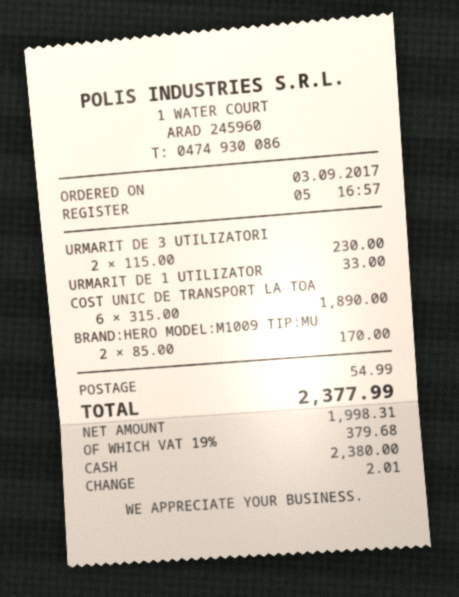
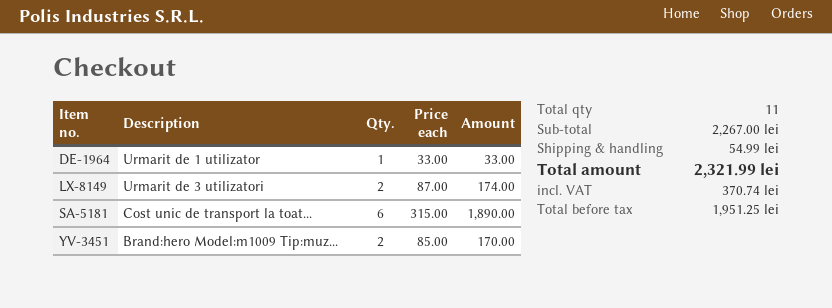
URMARIT DE 3 UTILIZATORI: 2 x 115.00 = 230.00 -> 2 x 87.00 = 174.00
net: 1998.31 -> 1951.25
tax: 379.68 -> 370.74
total: 2377.99 -> 2321.99

